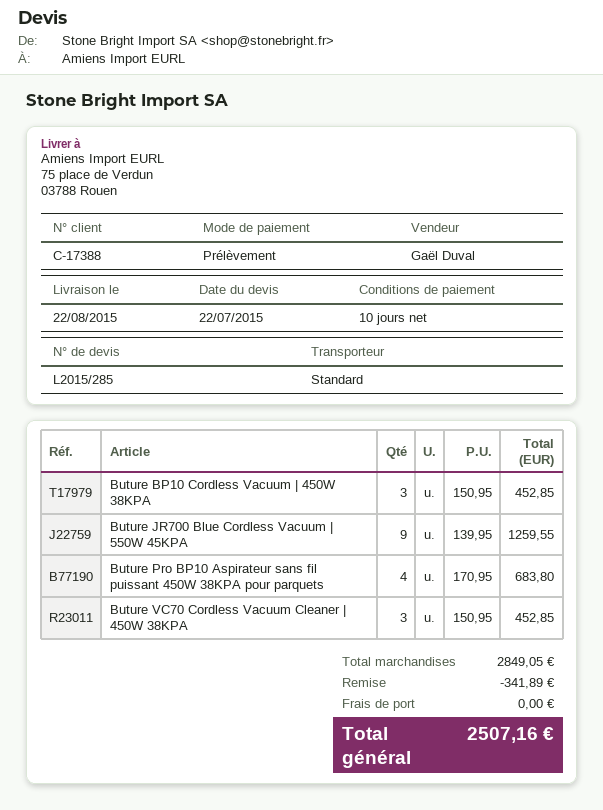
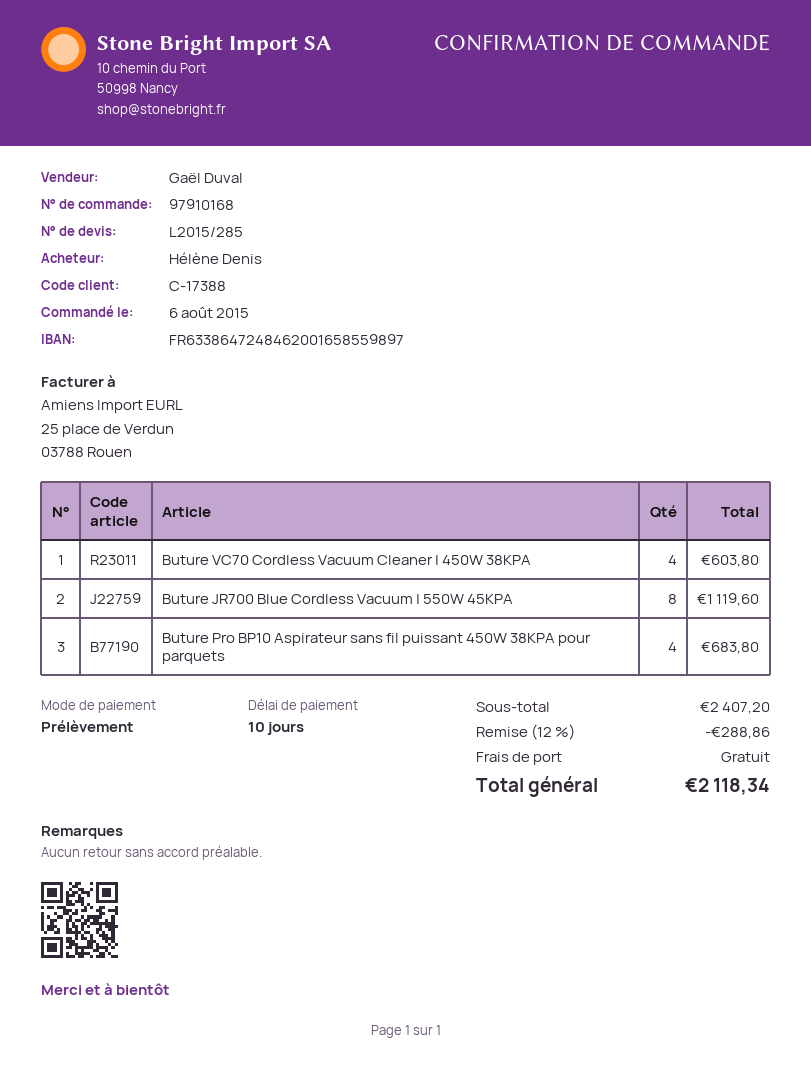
Buture BP10 Cordless Vacuum | 450W 38KPA: 3 for 452.85 -> none
Buture JR700 Blue Cordless Vacuum | 550W 45KPA: 9 for 1259.55 -> 8 for 1119.60
Buture VC70 Cordless Vacuum Cleaner | 450W 38KPA: 3 for 452.85 -> 4 for 603.80
subtotal: 2849.05 -> 2407.20
discount: 341.89 -> 288.86
total: 2507.16 -> 2118.34

